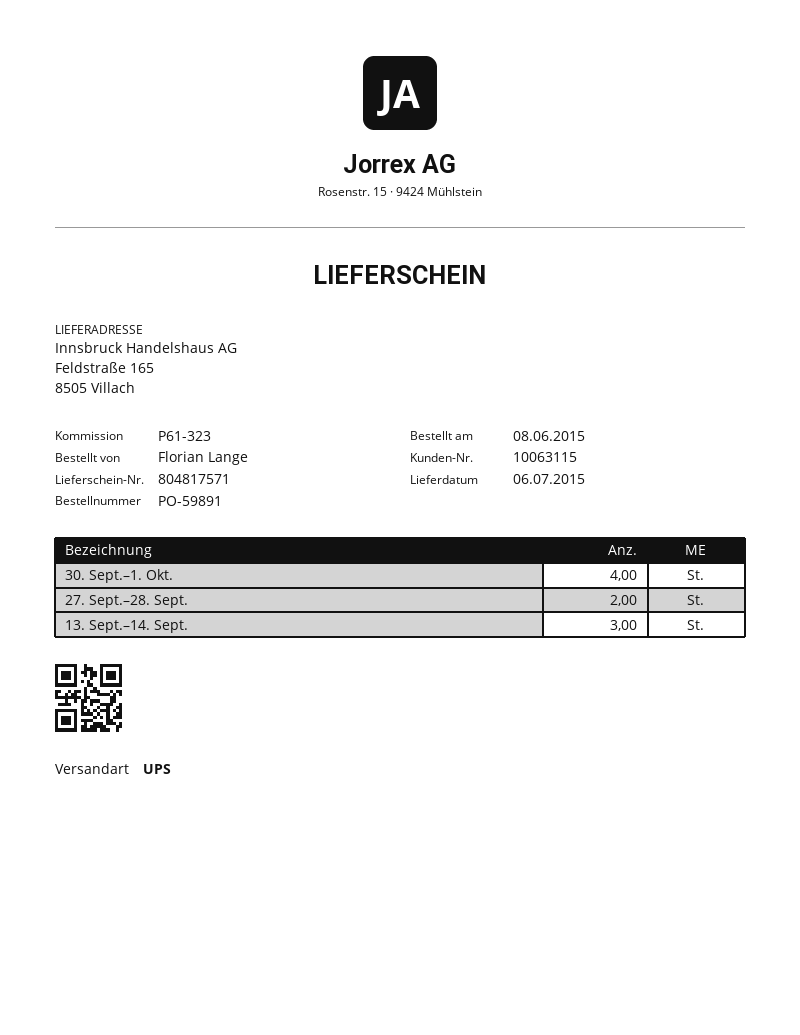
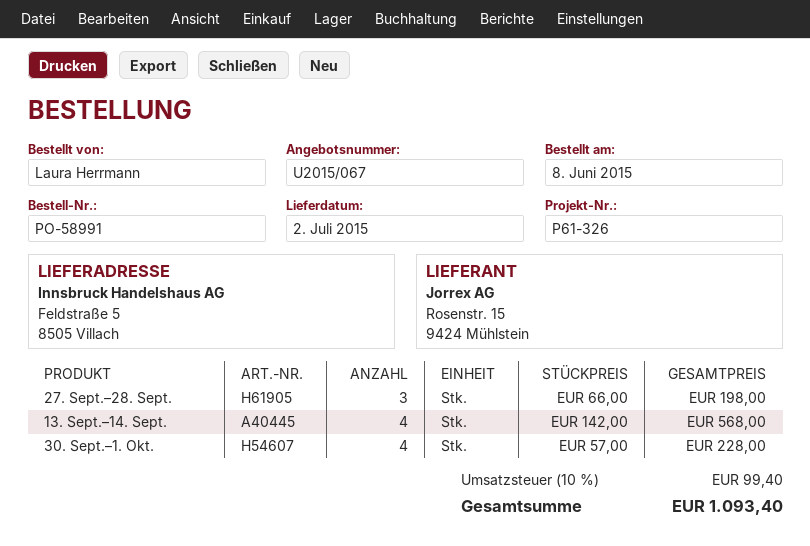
order number: PO-59891 -> PO-58991
delivery date: 2015-07-06 -> 2015-07-02
reference: P61-323 -> P61-326
ordered by: Florian Lange -> Laura Herrmann
ship to: Feldstraße 165, 8505 Villach -> Feldstraße 5, 8505 Villach
27. Sept.–28. Sept.: 2 -> 3
13. Sept.–14. Sept.: 3 -> 4

